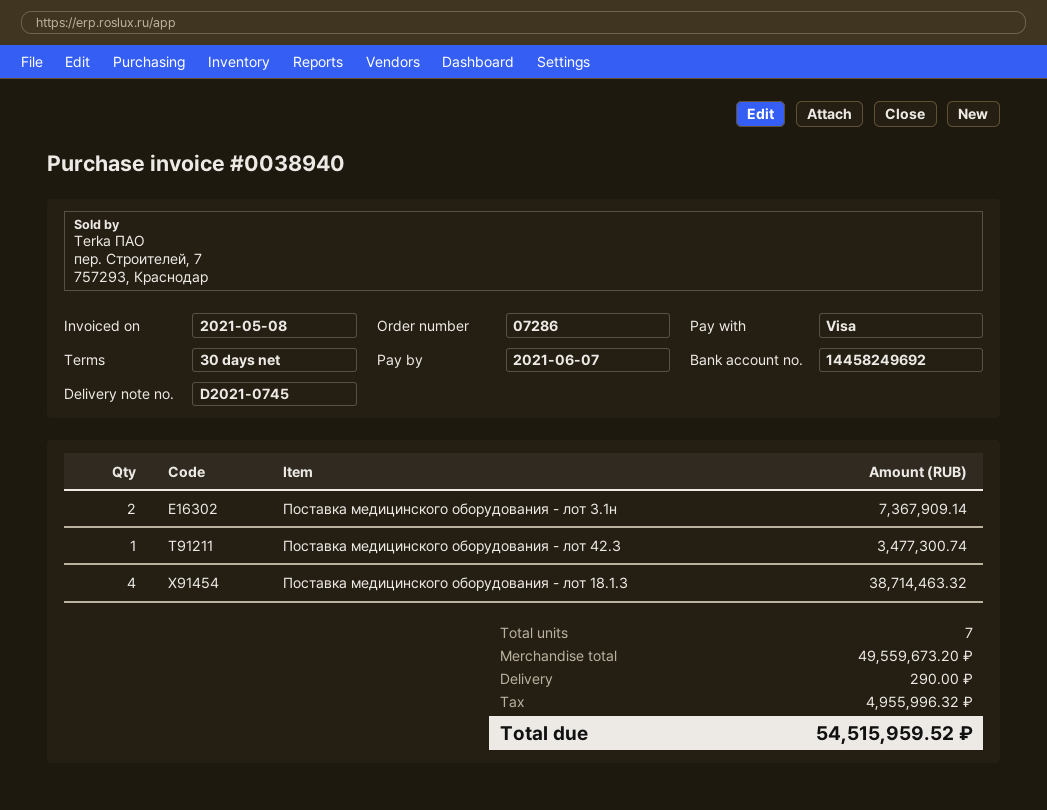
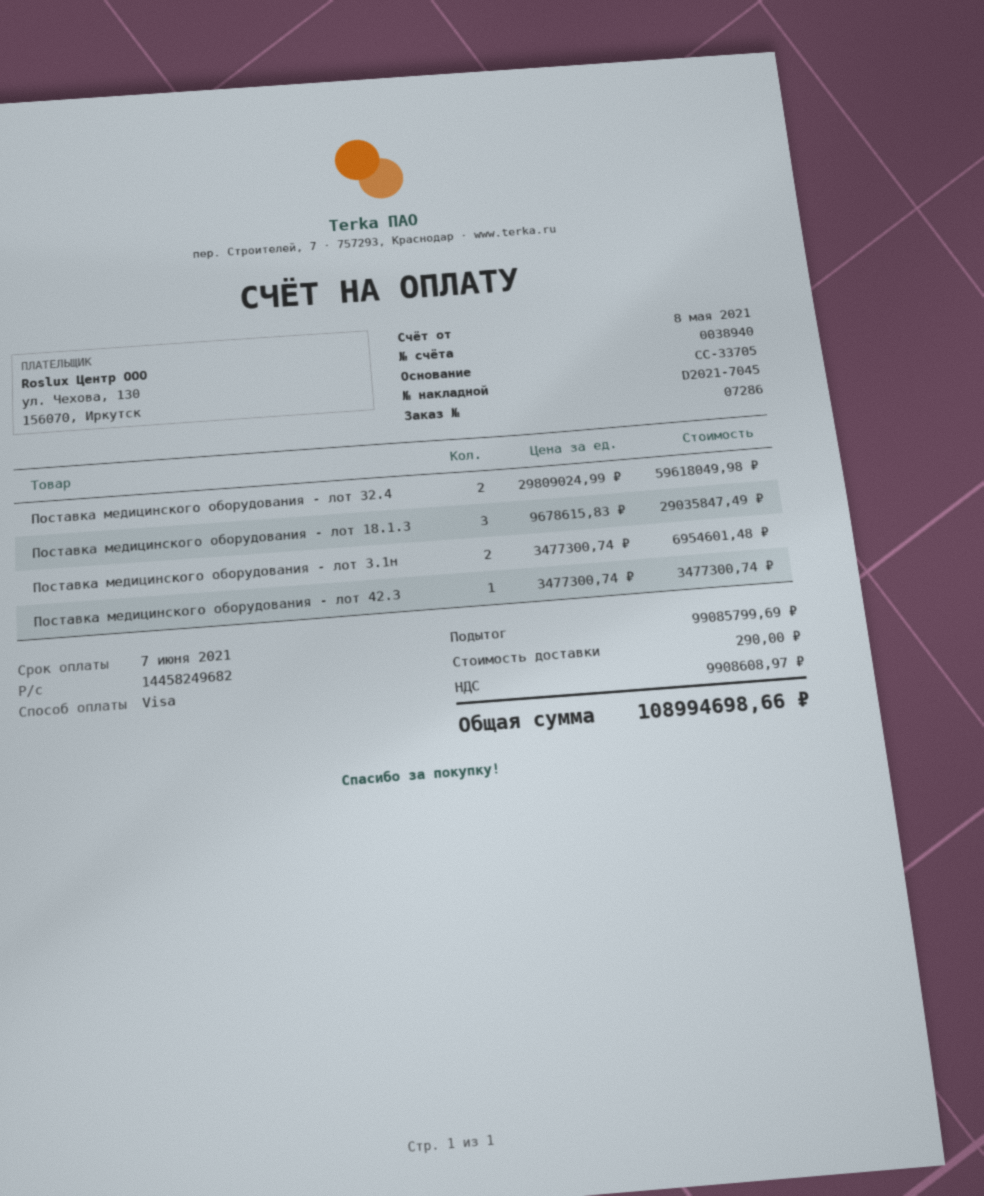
delivery note number: D2021-0745 -> D2021-7045
bank account: 14458249692 -> 14458249682
Поставка медицинского оборудования - лот 3.1н: 2 for 7367909.14 -> 2 for 6954601.48
Поставка медицинского оборудования - лот 18.1.3: 4 for 38714463.32 -> 3 for 29035847.49
Поставка медицинского оборудования - лот 32.4: none -> 2 for 59618049.98
subtotal: 49559673.20 -> 99085799.69
tax: 4955996.32 -> 9908608.97
total: 54515959.52 -> 108994698.66

